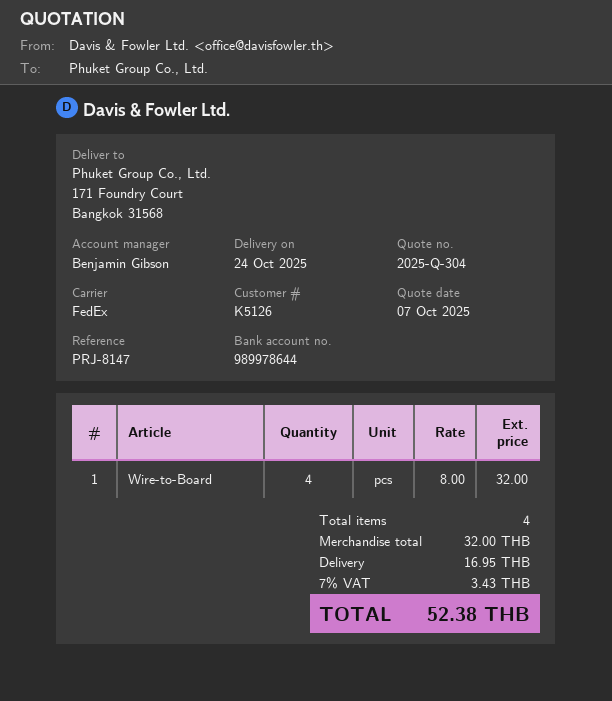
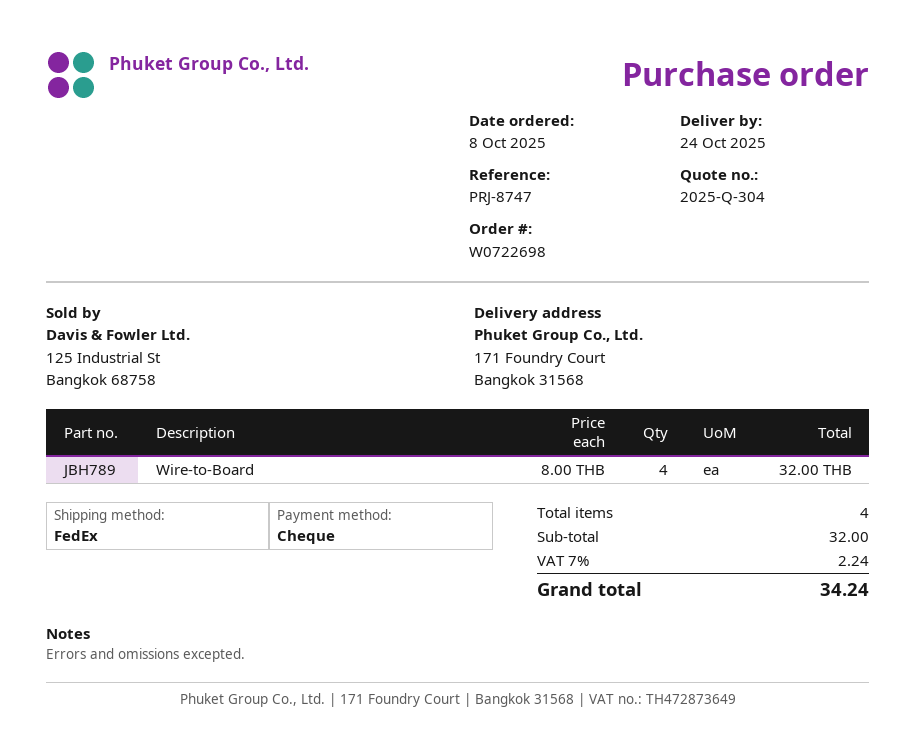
reference: PRJ-8147 -> PRJ-8747
shipping: 16.95 -> none
tax: 7% = 3.43 -> 7% = 2.24
total: 52.38 -> 34.24

